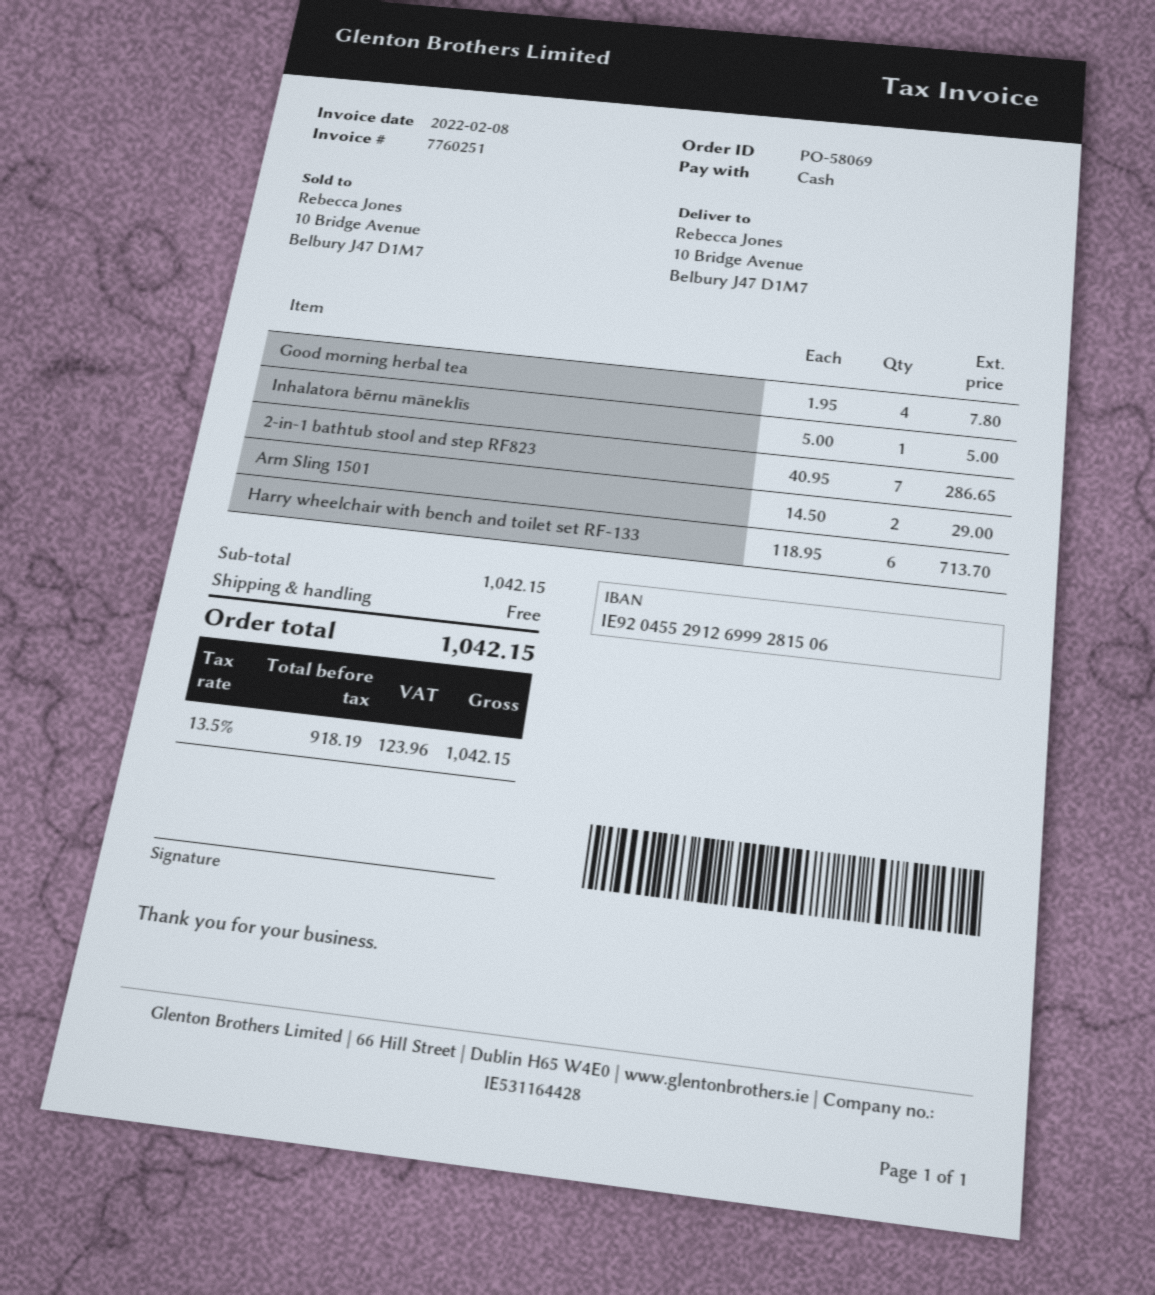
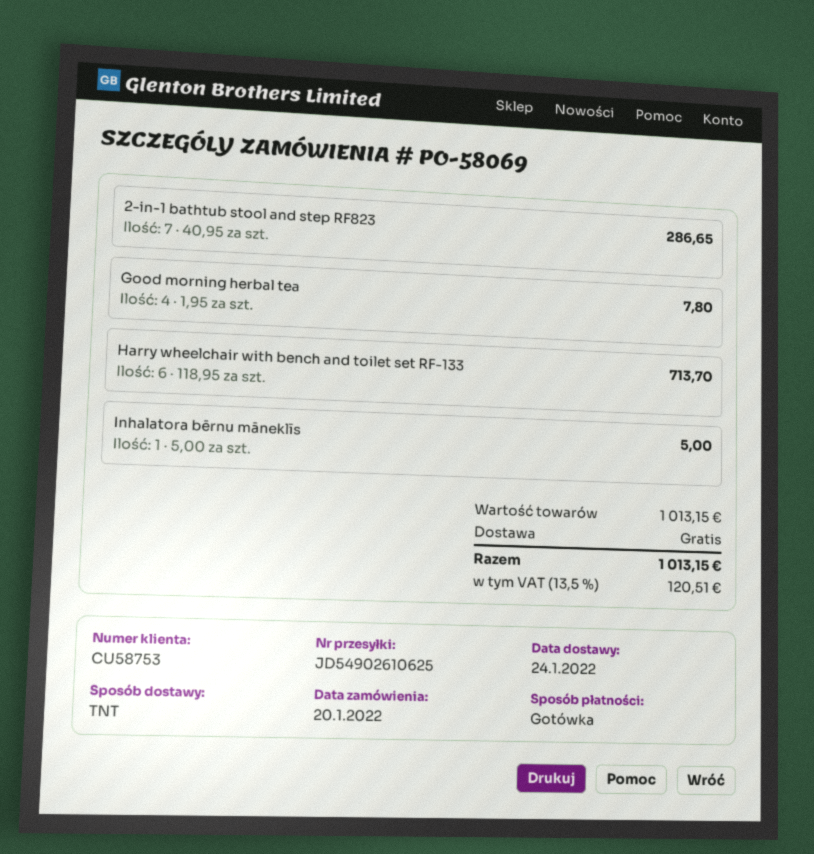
Arm Sling 1501: 2 x 14.50 = 29.00 -> none
subtotal: 1042.15 -> 1013.15
tax: 13.5% = 123.96 -> 13.5% = 120.51
total: 1042.15 -> 1013.15

